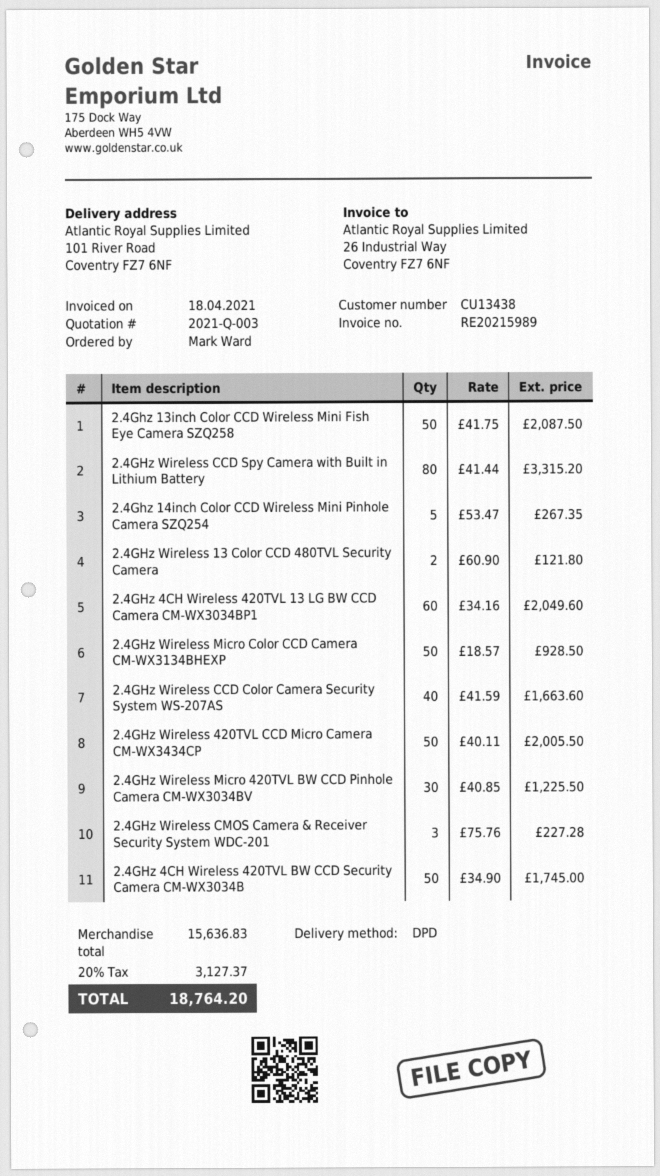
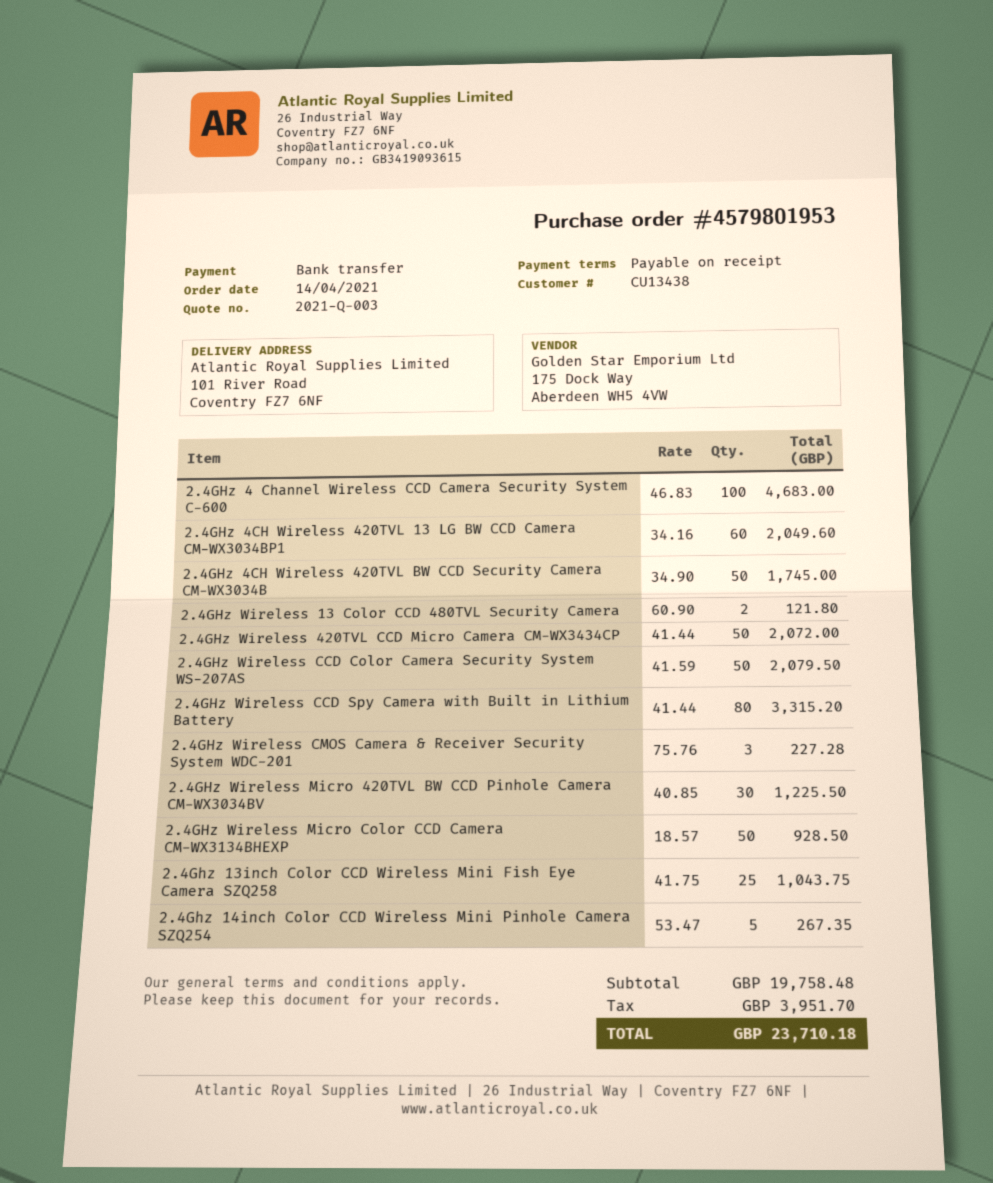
2.4Ghz 13inch Color CCD Wireless Mini Fish Eye Camera SZQ258: 50 x 41.75 = 2087.50 -> 25 x 41.75 = 1043.75
2.4GHz Wireless CCD Color Camera Security System WS-207AS: 40 x 41.59 = 1663.60 -> 50 x 41.59 = 2079.50
2.4GHz Wireless 420TVL CCD Micro Camera CM-WX3434CP: 50 x 40.11 = 2005.50 -> 50 x 41.44 = 2072.00
2.4GHz 4 Channel Wireless CCD Camera Security System C-600: none -> 100 x 46.83 = 4683.00
subtotal: 15636.83 -> 19758.48
tax: 3127.37 -> 3951.70
total: 18764.20 -> 23710.18

